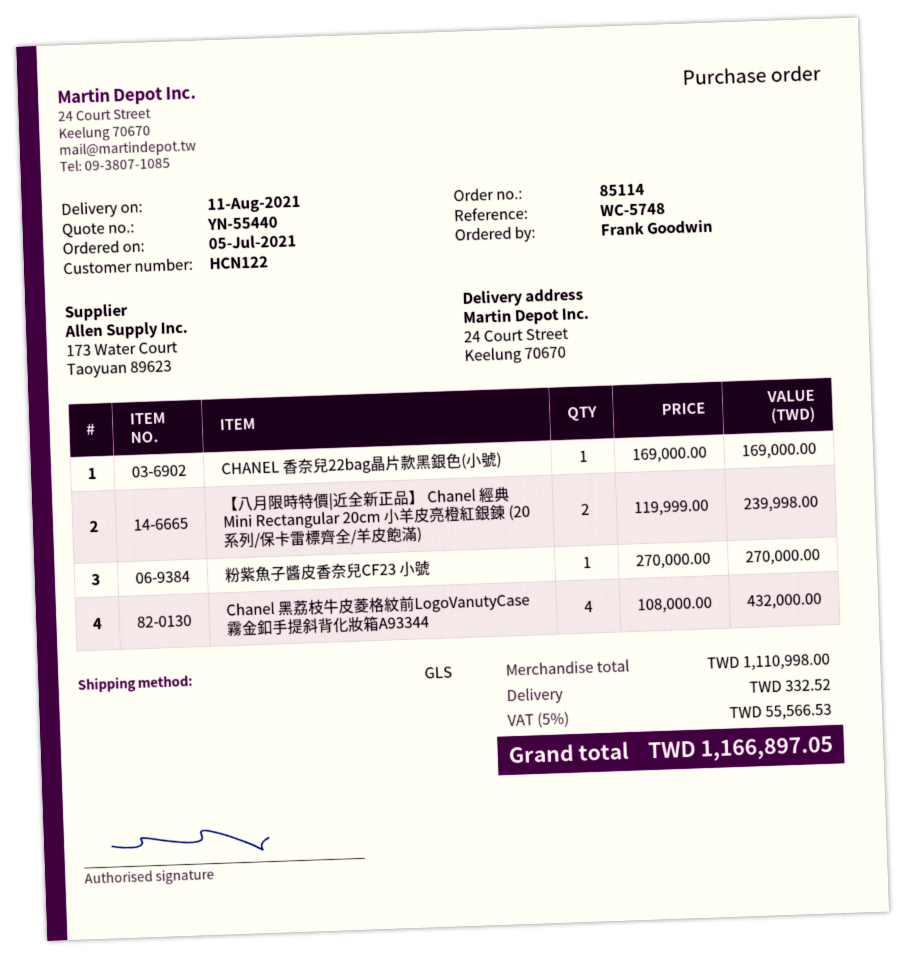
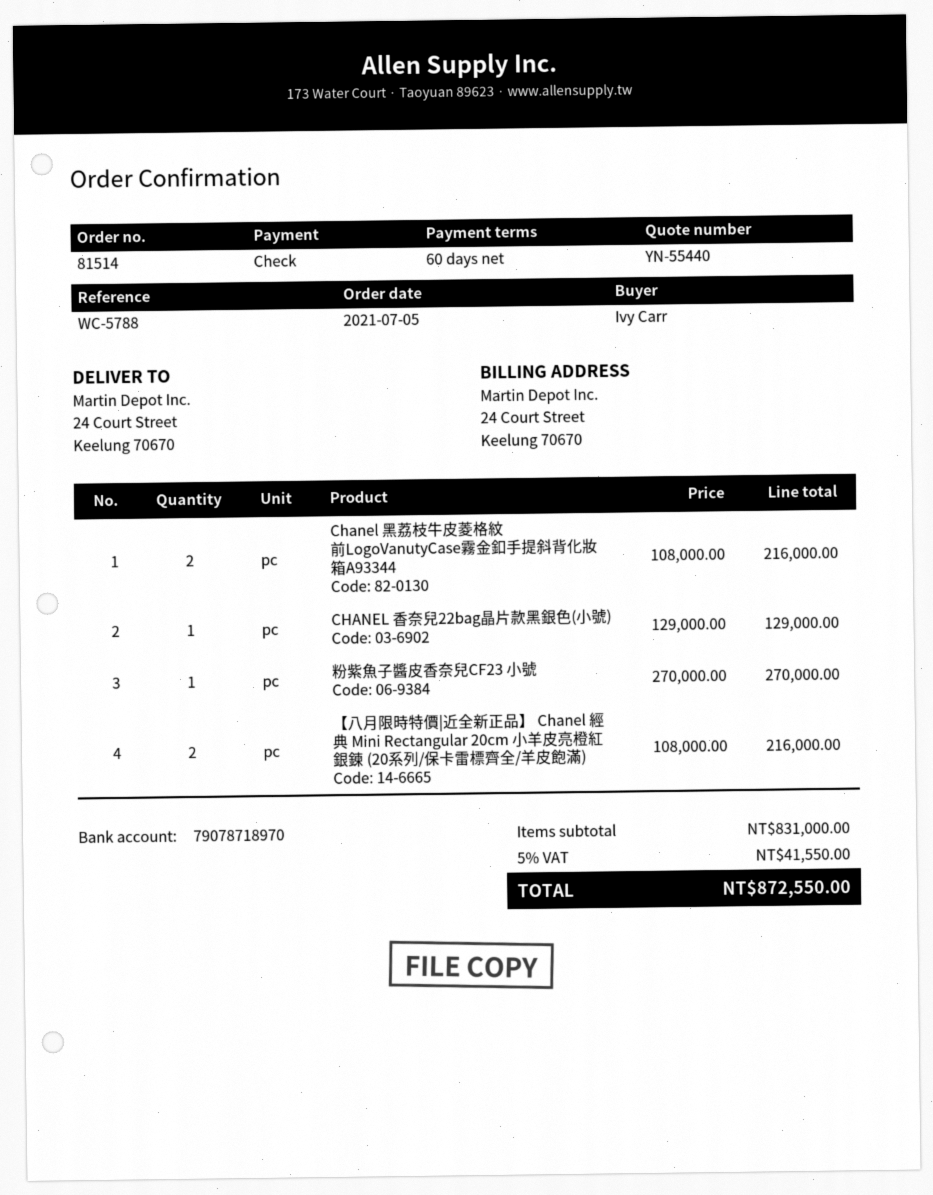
order number: 85114 -> 81514
reference: WC-5748 -> WC-5788
ordered by: Frank Goodwin -> Ivy Carr
CHANEL 香奈兒22bag晶片款黑銀色(小號): 1 x 169000.00 = 169000.00 -> 1 x 129000.00 = 129000.00
【八月限時特價|近全新正品】 Chanel 經典 Mini Rectangular 20cm 小羊皮亮橙紅銀鍊 (20系列/保卡雷標齊全/羊皮飽滿): 2 x 119999.00 = 239998.00 -> 2 x 108000.00 = 216000.00
Chanel 黑荔枝牛皮菱格紋前LogoVanutyCase霧金釦手提斜背化妝箱A93344: 4 x 108000.00 = 432000.00 -> 2 x 108000.00 = 216000.00
subtotal: 1110998.00 -> 831000.00
shipping: 332.52 -> none
tax: 5% = 55566.53 -> 5% = 41550.00
total: 1166897.05 -> 872550.00

